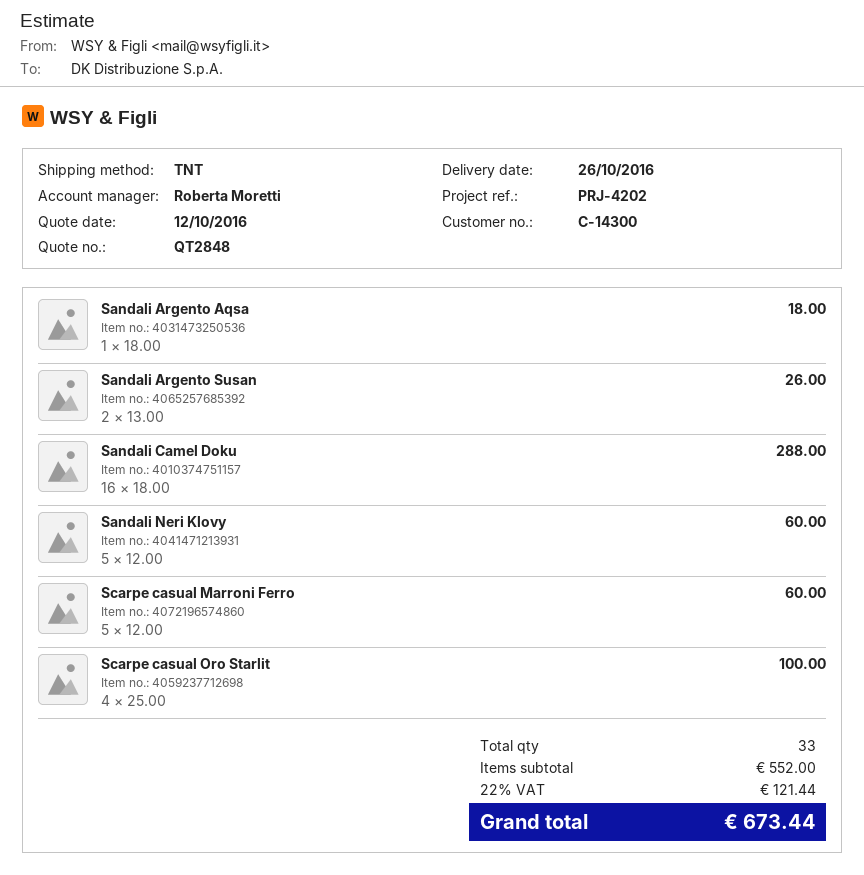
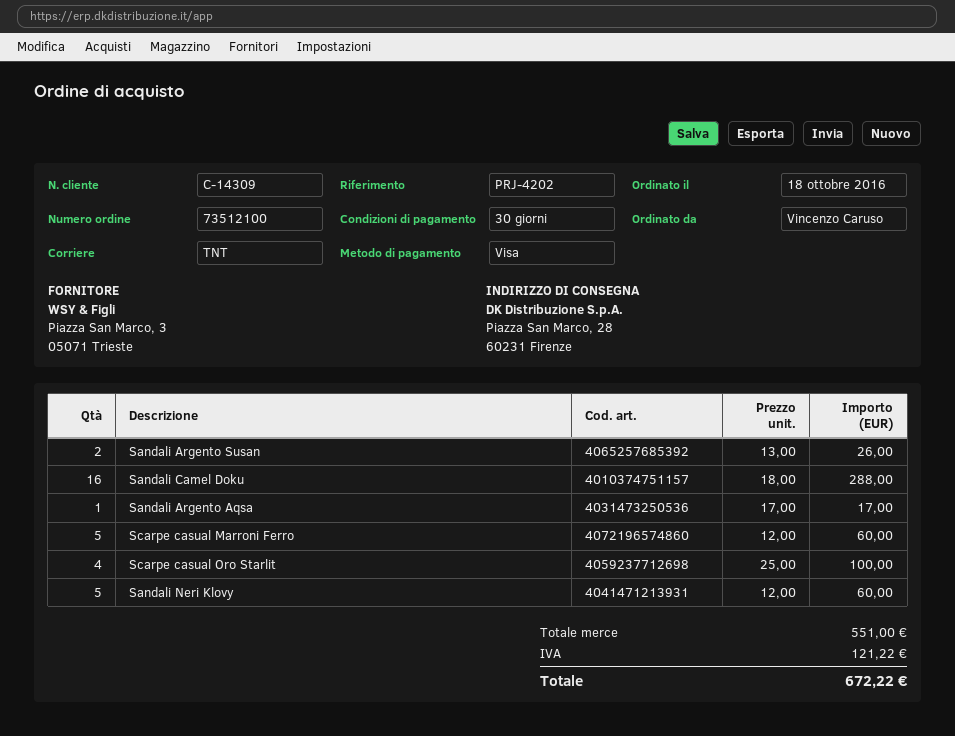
customer number: C-14300 -> C-14309
Sandali Argento Aqsa: 1 x 18.00 = 18.00 -> 1 x 17.00 = 17.00
subtotal: 552.00 -> 551.00
tax: 121.44 -> 121.22
total: 673.44 -> 672.22

